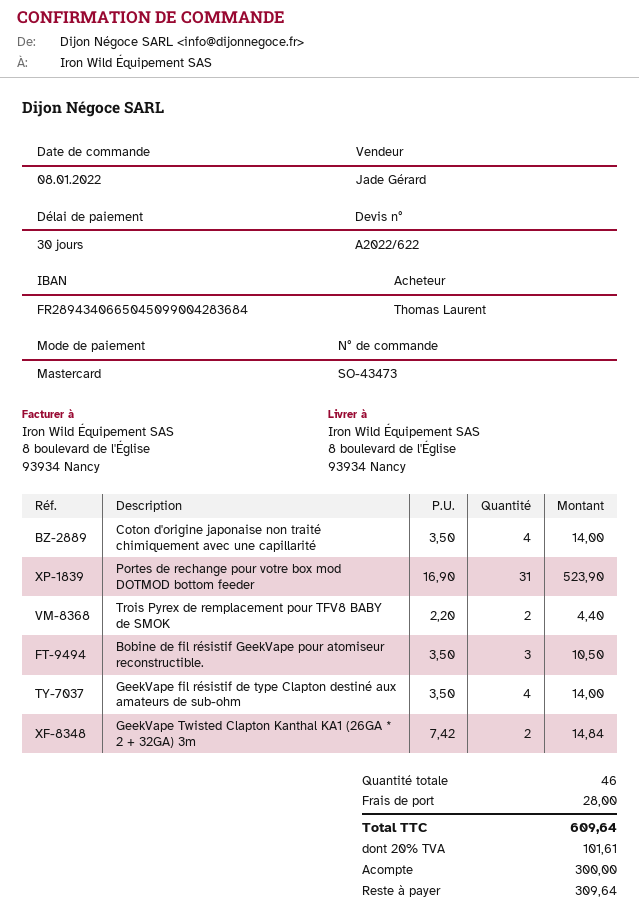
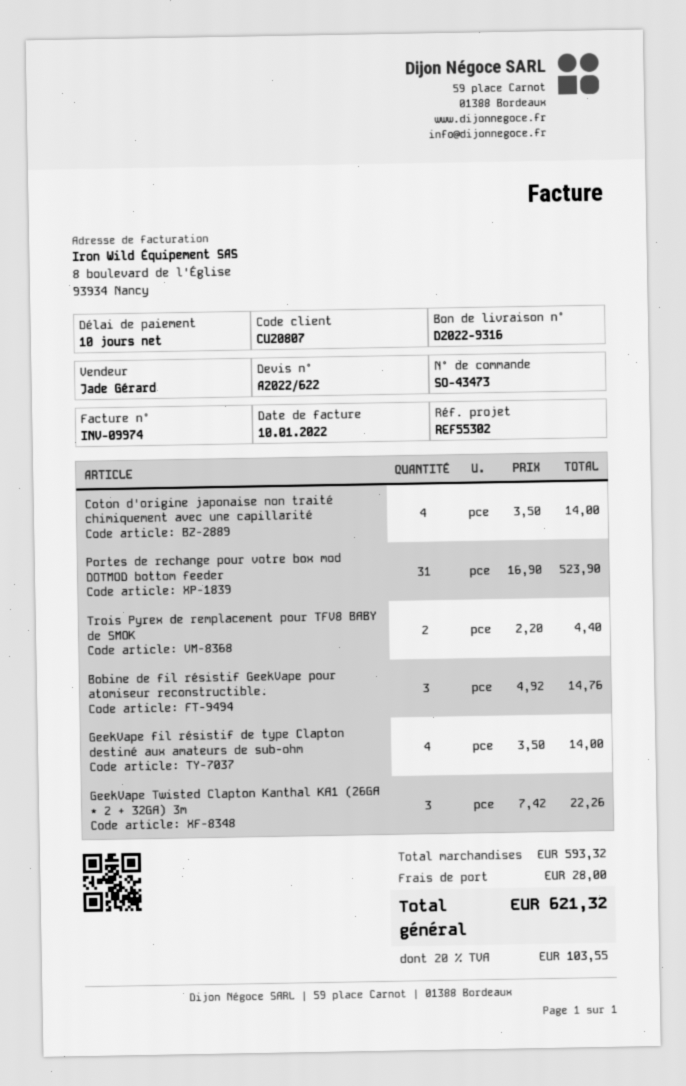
payment terms: 30 days -> 10 days
Bobine de fil résistif GeekVape pour atomiseur reconstructible.: 3 x 3.50 = 10.50 -> 3 x 4.92 = 14.76
GeekVape Twisted Clapton Kanthal KA1 (26GA * 2 + 32GA) 3m: 2 x 7.42 = 14.84 -> 3 x 7.42 = 22.26
tax: 20% = 101.61 -> 20% = 103.55
total: 609.64 -> 621.32

